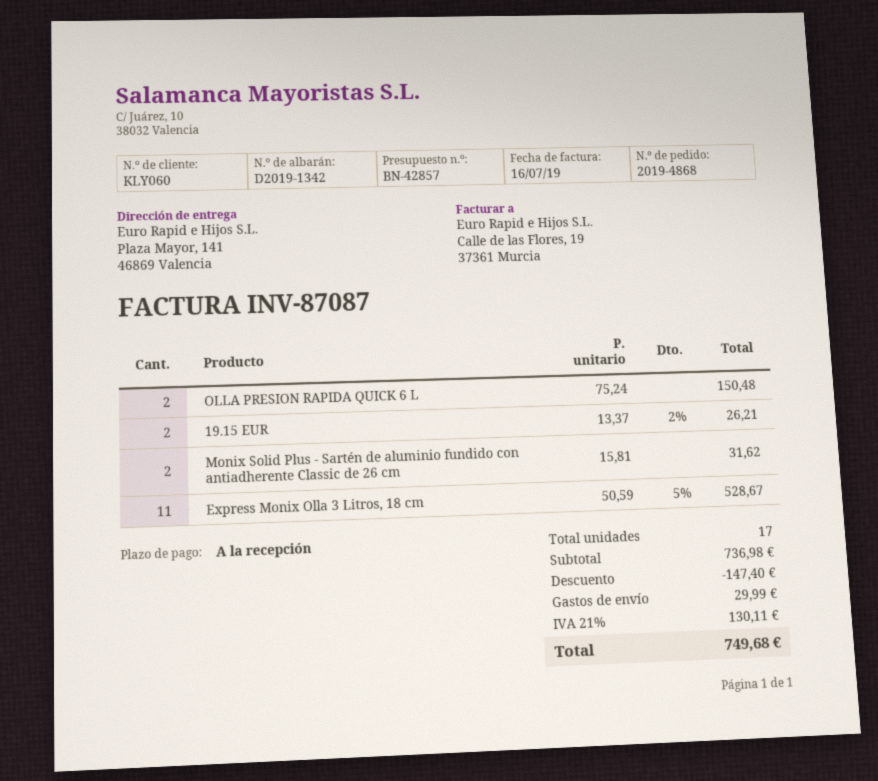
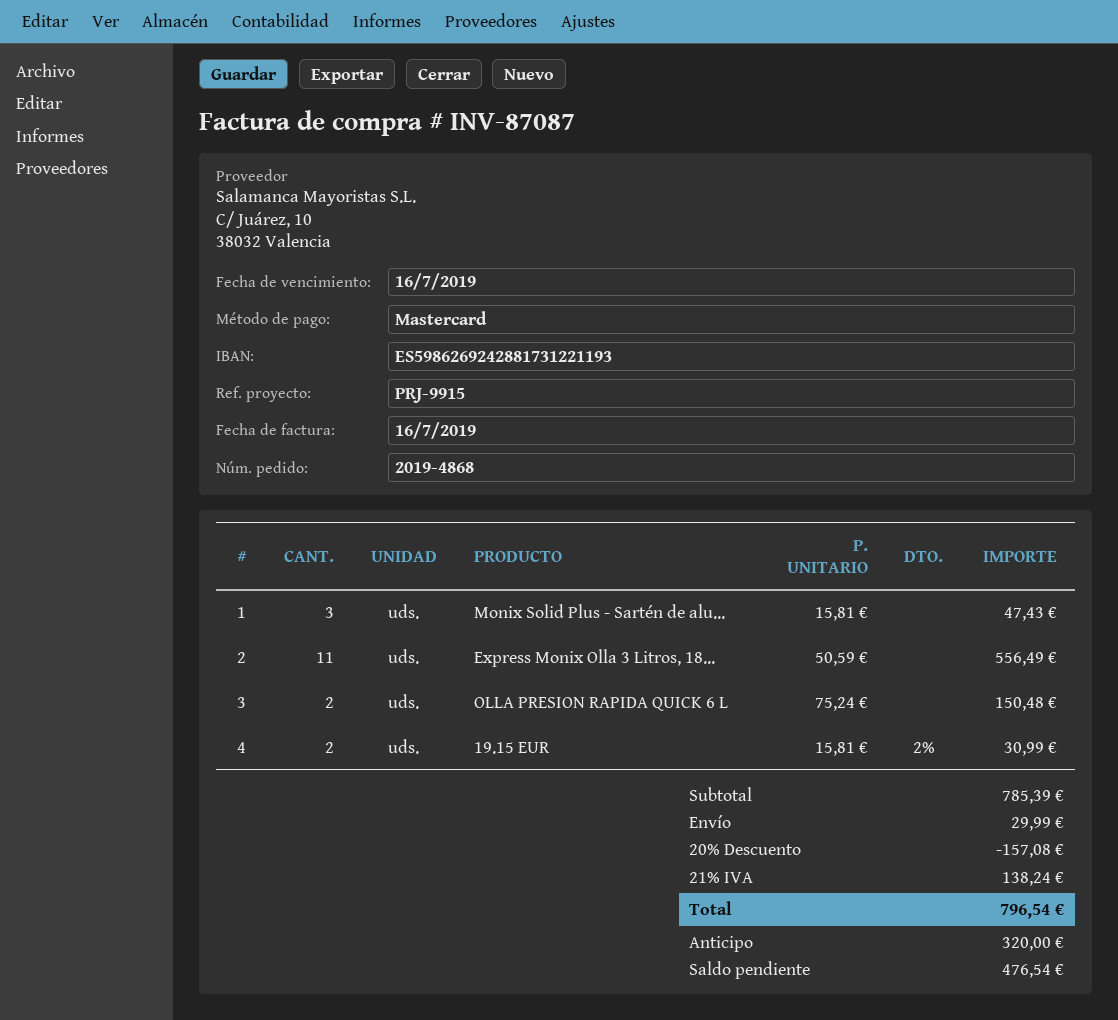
19.15 EUR: 2 x 13.37 - 2% = 26.21 -> 2 x 15.81 - 2% = 30.99
Monix Solid Plus - Sartén de aluminio fundido con antiadherente Classic de 26 cm: 2 x 15.81 = 31.62 -> 3 x 15.81 = 47.43
Express Monix Olla 3 Litros, 18 cm: 11 x 50.59 - 5% = 528.67 -> 11 x 50.59 = 556.49
subtotal: 736.98 -> 785.39
discount: 147.40 -> 157.08
tax: 21% = 130.11 -> 21% = 138.24
total: 749.68 -> 796.54

